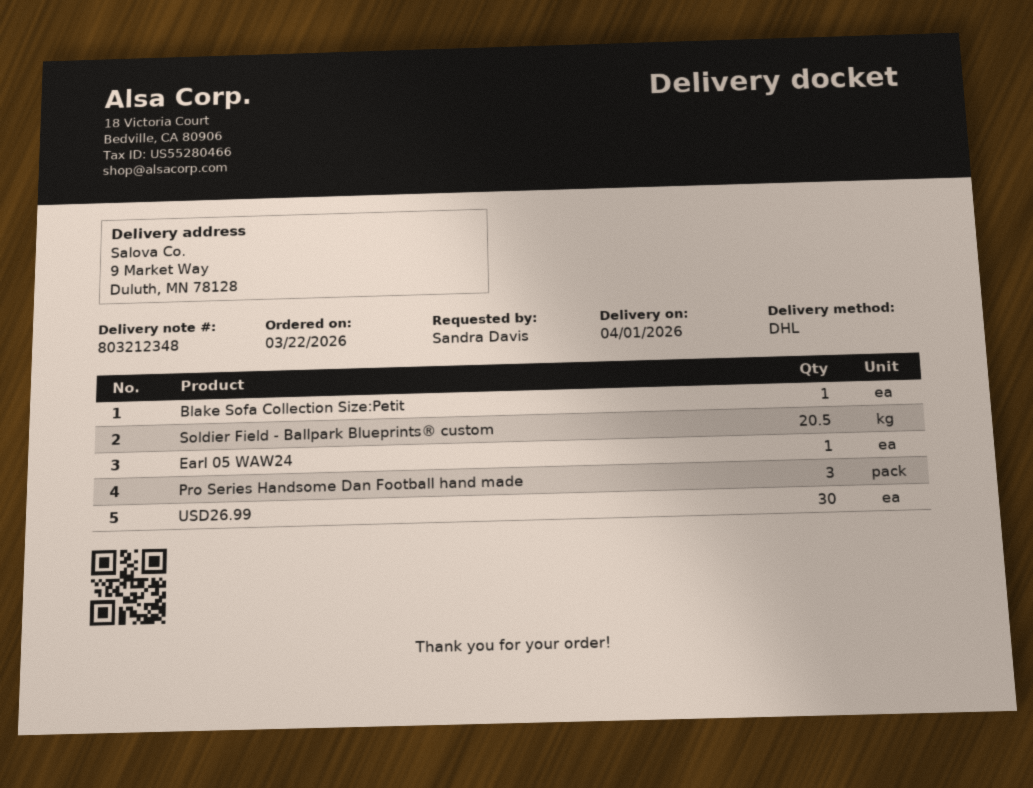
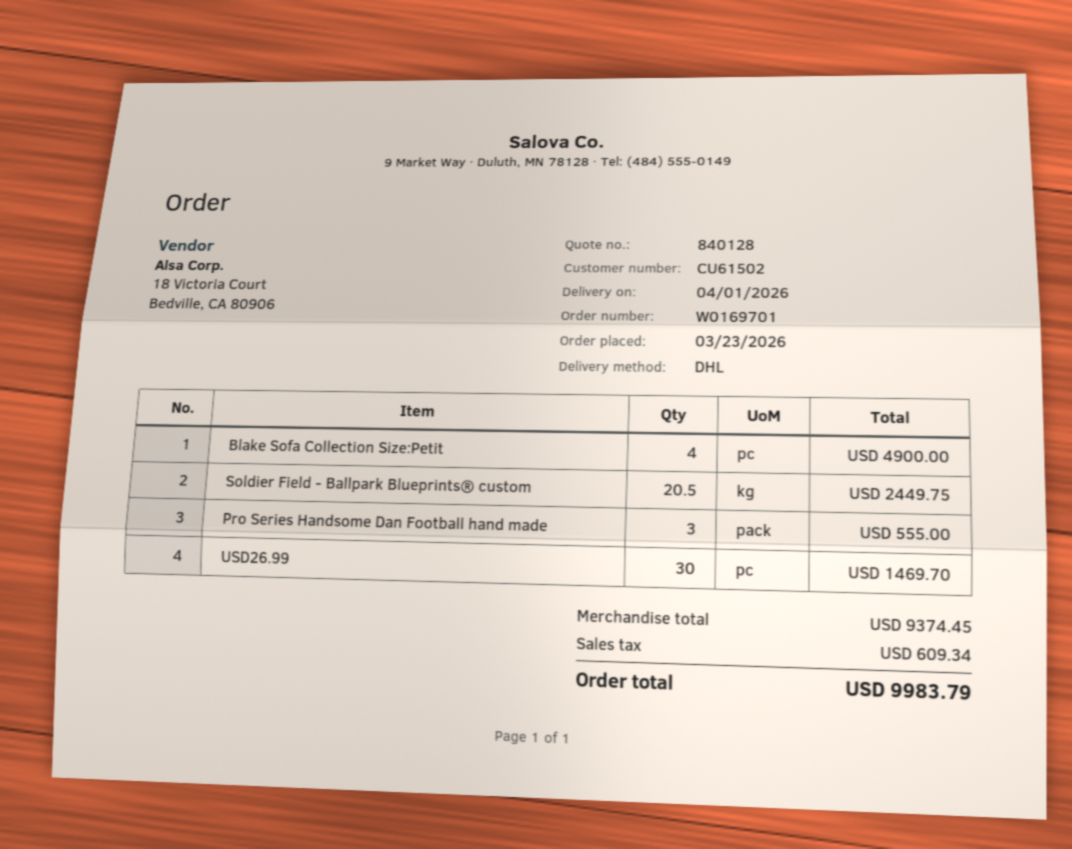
order date: 2026-03-22 -> 2026-03-23
Blake Sofa Collection Size:Petit: 1 -> 4
Earl 05 WAW24: 1 -> none

